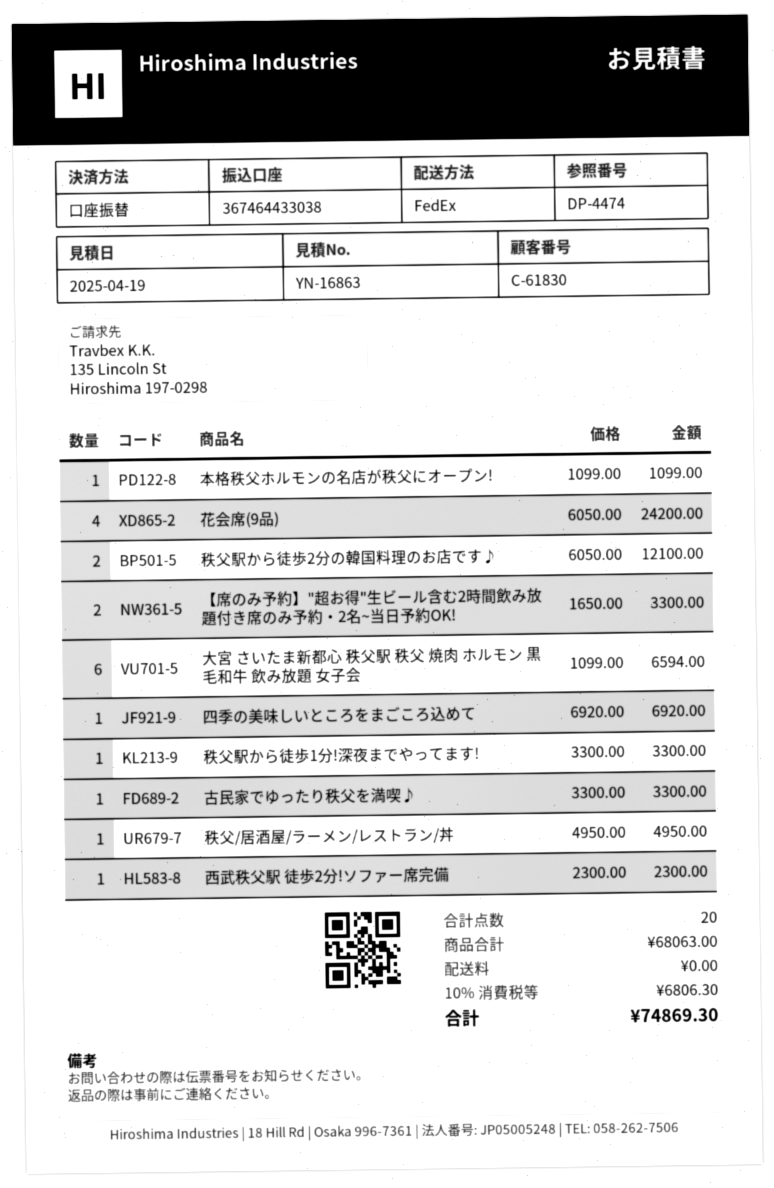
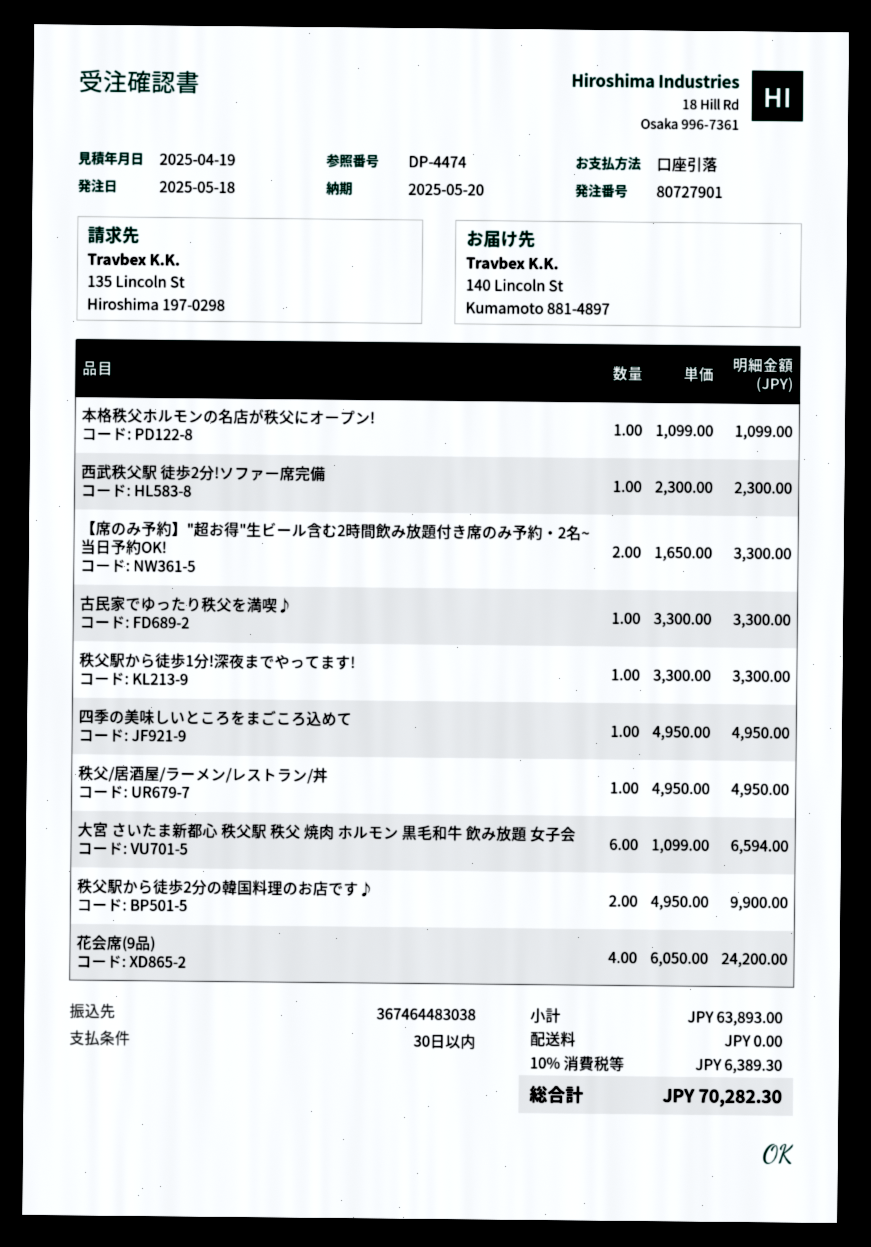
bank account: 367464433038 -> 367464483038
秩父駅から徒歩2分の韓国料理のお店です♪: 2 x 6050.00 = 12100.00 -> 2 x 4950.00 = 9900.00
四季の美味しいところをまごころ込めて: 1 x 6920.00 = 6920.00 -> 1 x 4950.00 = 4950.00
subtotal: 68063.00 -> 63893.00
tax: 10% = 6806.30 -> 10% = 6389.30
total: 74869.30 -> 70282.30

